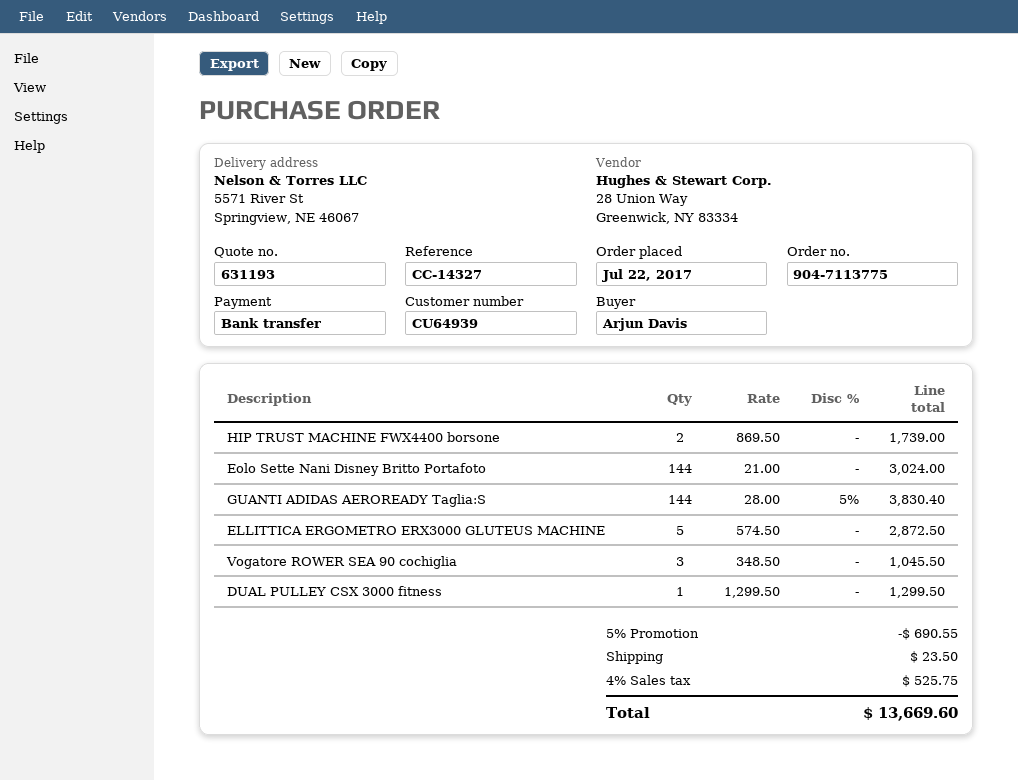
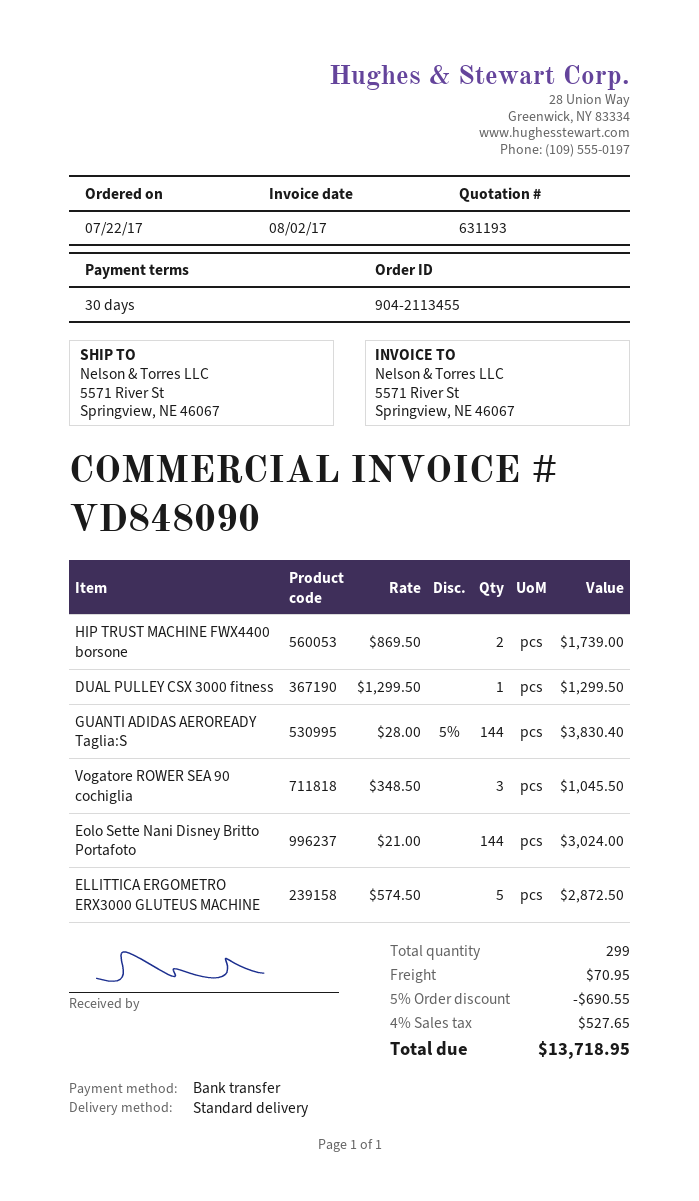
order number: 904-7113775 -> 904-2113455
shipping: 23.50 -> 70.95
tax: 4% = 525.75 -> 4% = 527.65
total: 13669.60 -> 13718.95

